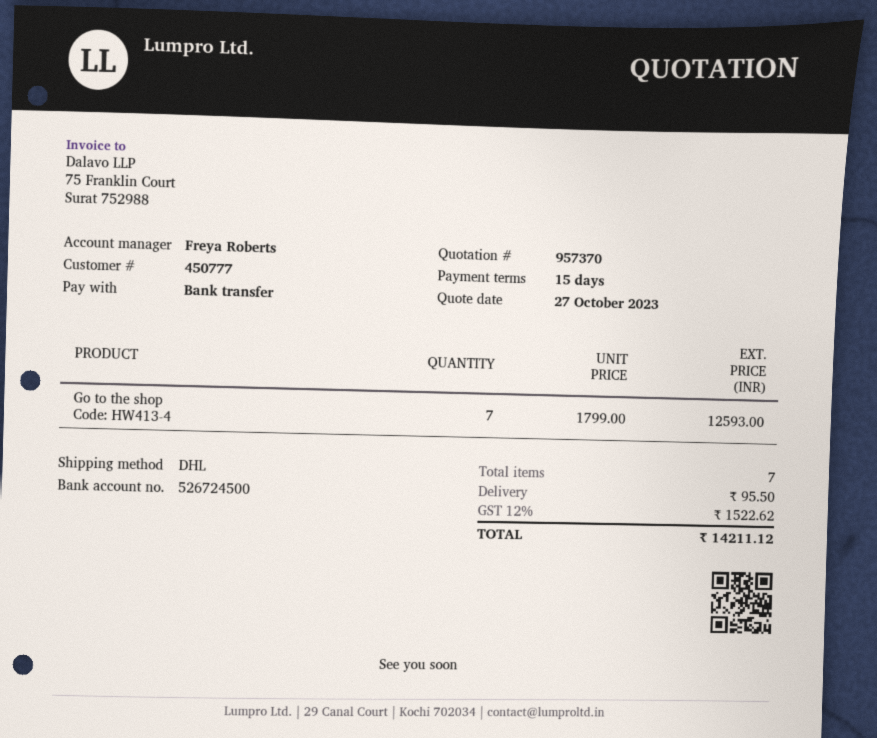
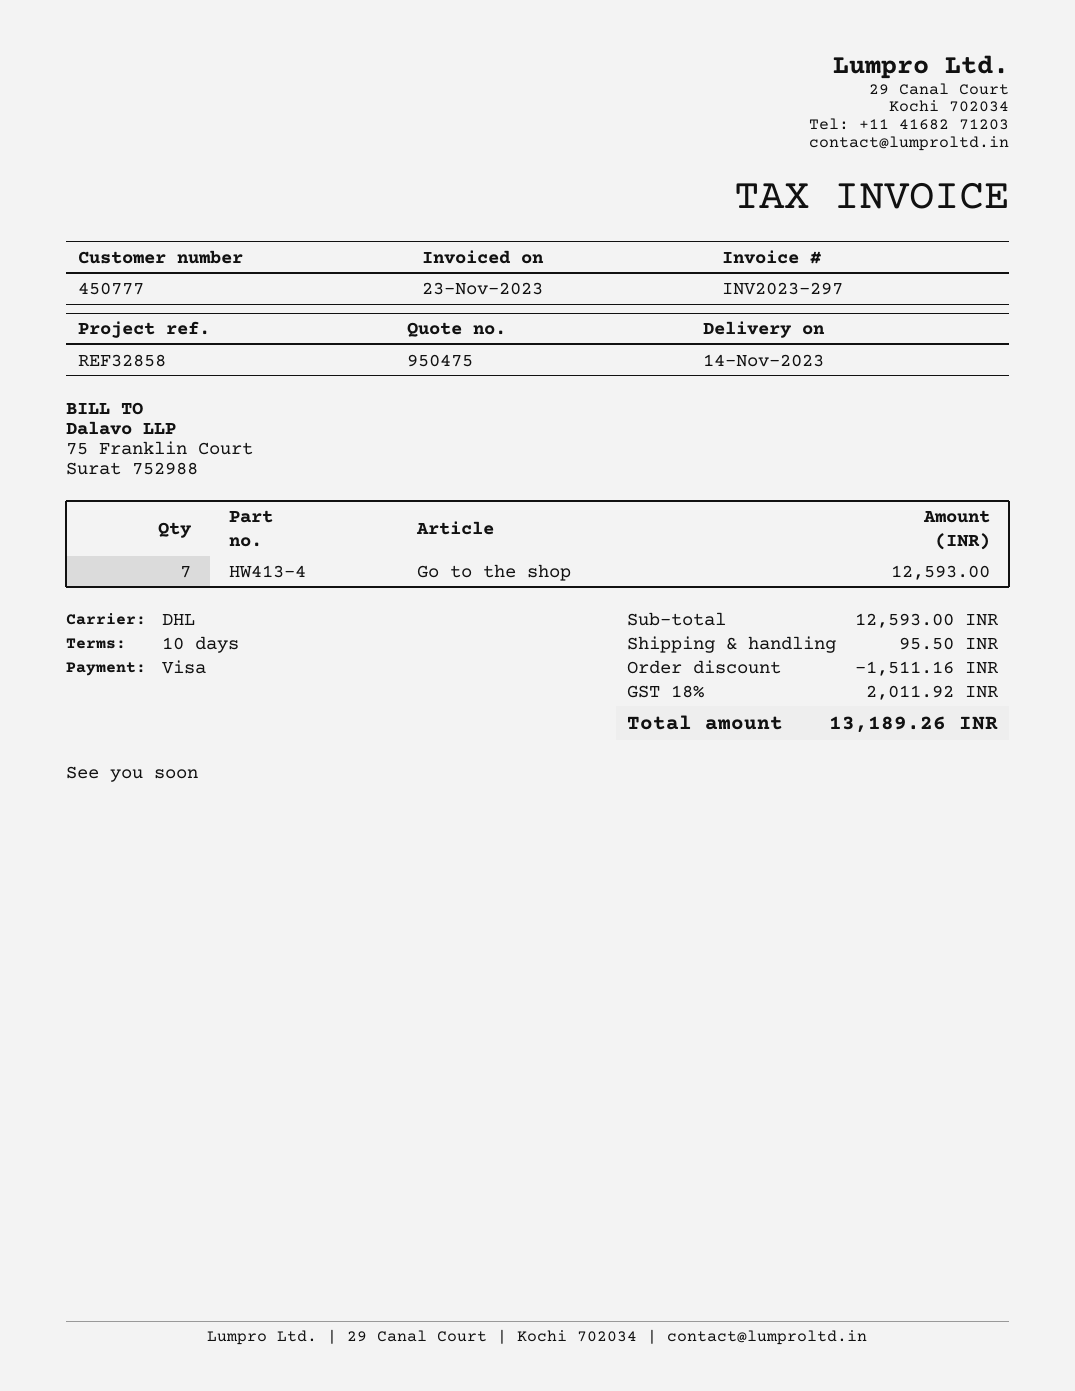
quote number: 957370 -> 950475
payment terms: 15 days -> 10 days
payment method: bank transfer -> Visa
discount: none -> 1511.16
tax: 12% = 1522.62 -> 18% = 2011.92
total: 14211.12 -> 13189.26

